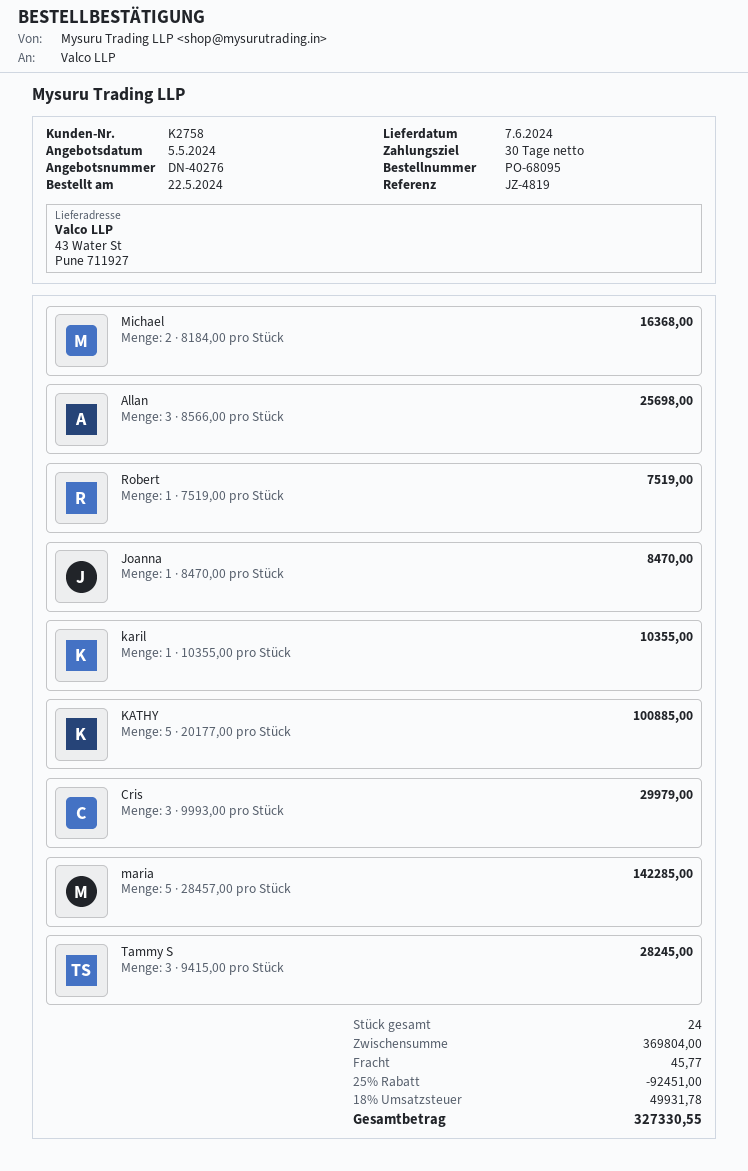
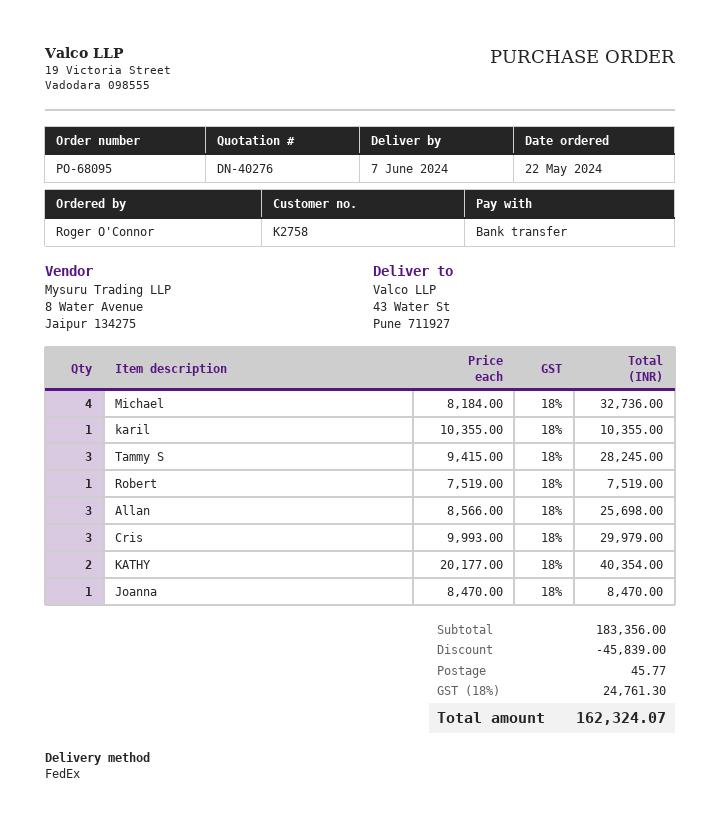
Michael: 2 x 8184.00 = 16368.00 -> 4 x 8184.00 = 32736.00
KATHY: 5 x 20177.00 = 100885.00 -> 2 x 20177.00 = 40354.00
maria: 5 x 28457.00 = 142285.00 -> none
subtotal: 369804.00 -> 183356.00
discount: 92451.00 -> 45839.00
tax: 18% = 49931.78 -> 18% = 24761.30
total: 327330.55 -> 162324.07

